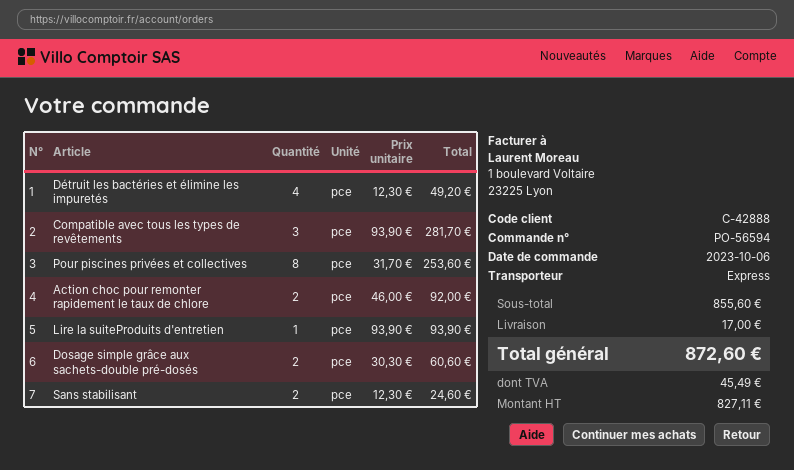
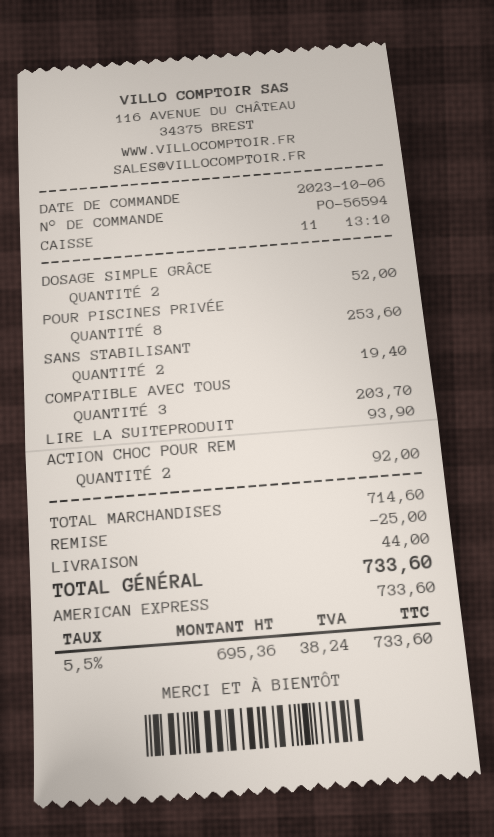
Détruit les bactéries et élimine les impuretés: 4 for 49.20 -> none
Compatible avec tous les types de revêtements: 3 for 281.70 -> 3 for 203.70
Dosage simple grâce aux sachets-double pré-dosés: 2 for 60.60 -> 2 for 52.00
Sans stabilisant: 2 for 24.60 -> 2 for 19.40
subtotal: 855.60 -> 714.60
discount: none -> 25.00
shipping: 17.00 -> 44.00
net: 827.11 -> 695.36
tax: 45.49 -> 38.24
total: 872.60 -> 733.60

